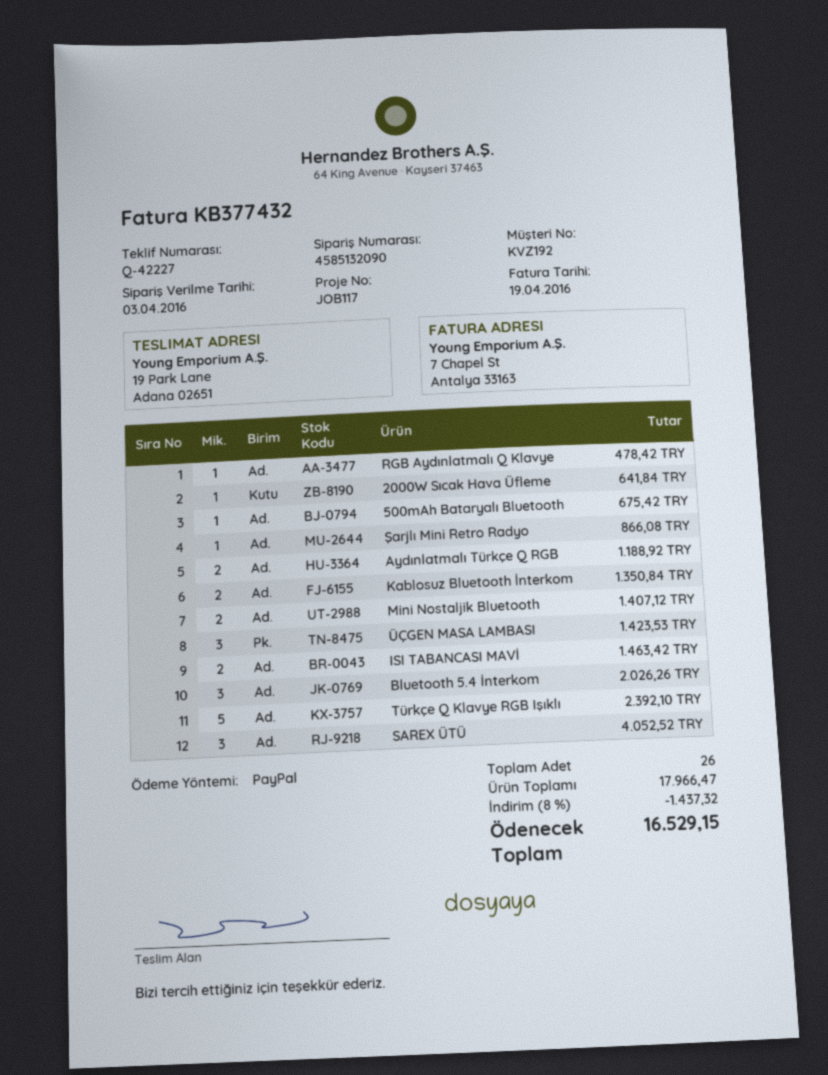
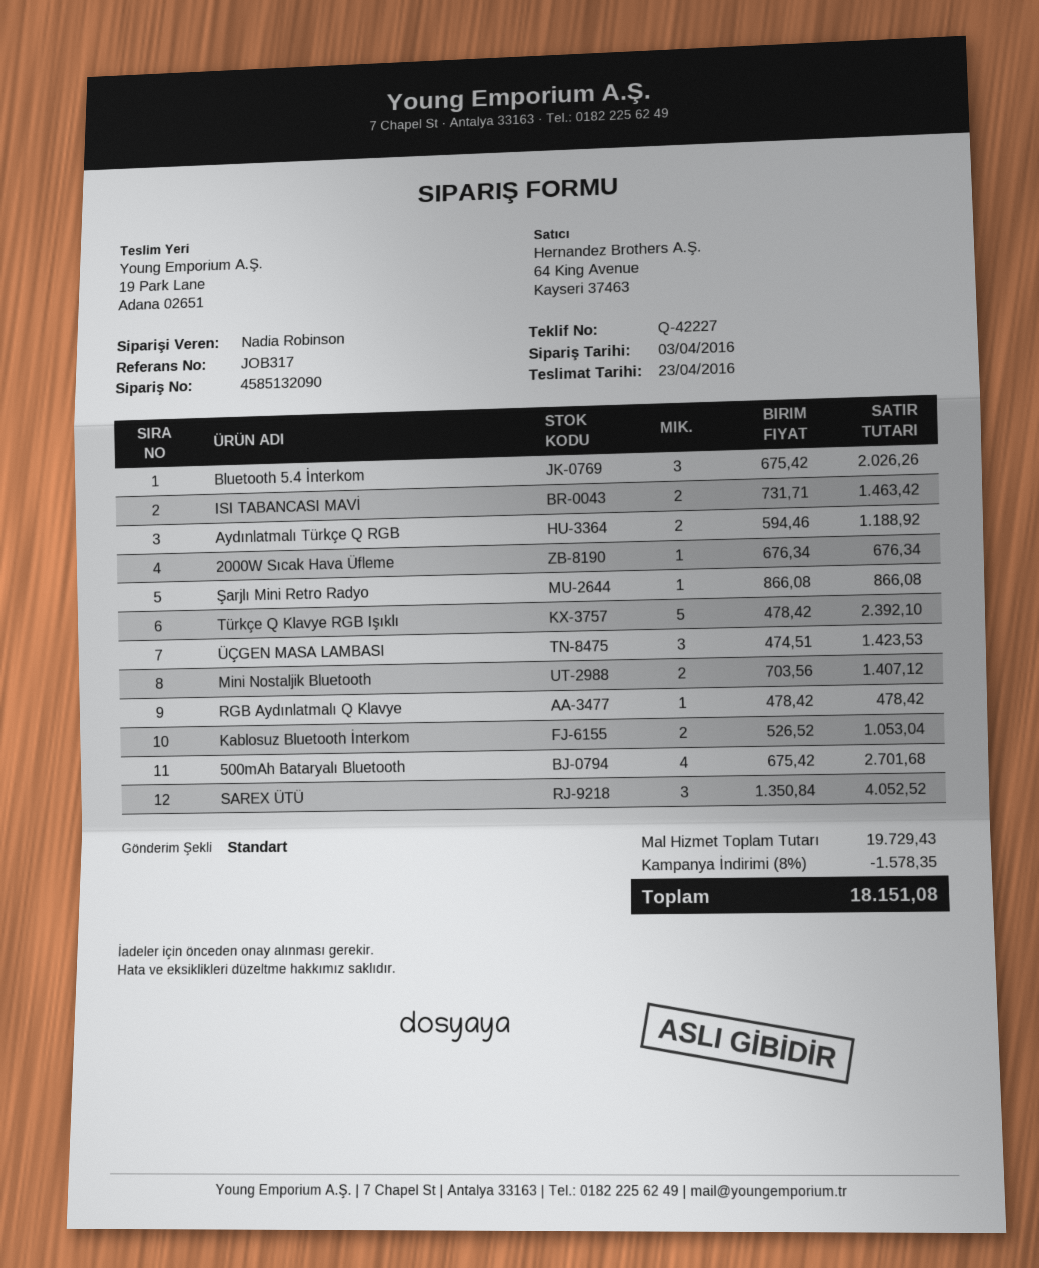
reference: JOB117 -> JOB317
2000W Sıcak Hava Üfleme: 1 for 641.84 -> 1 for 676.34
500mAh Bataryalı Bluetooth: 1 for 675.42 -> 4 for 2701.68
Kablosuz Bluetooth İnterkom: 2 for 1350.84 -> 2 for 1053.04
subtotal: 17966.47 -> 19729.43
discount: 8% = 1437.32 -> 8% = 1578.35
total: 16529.15 -> 18151.08

